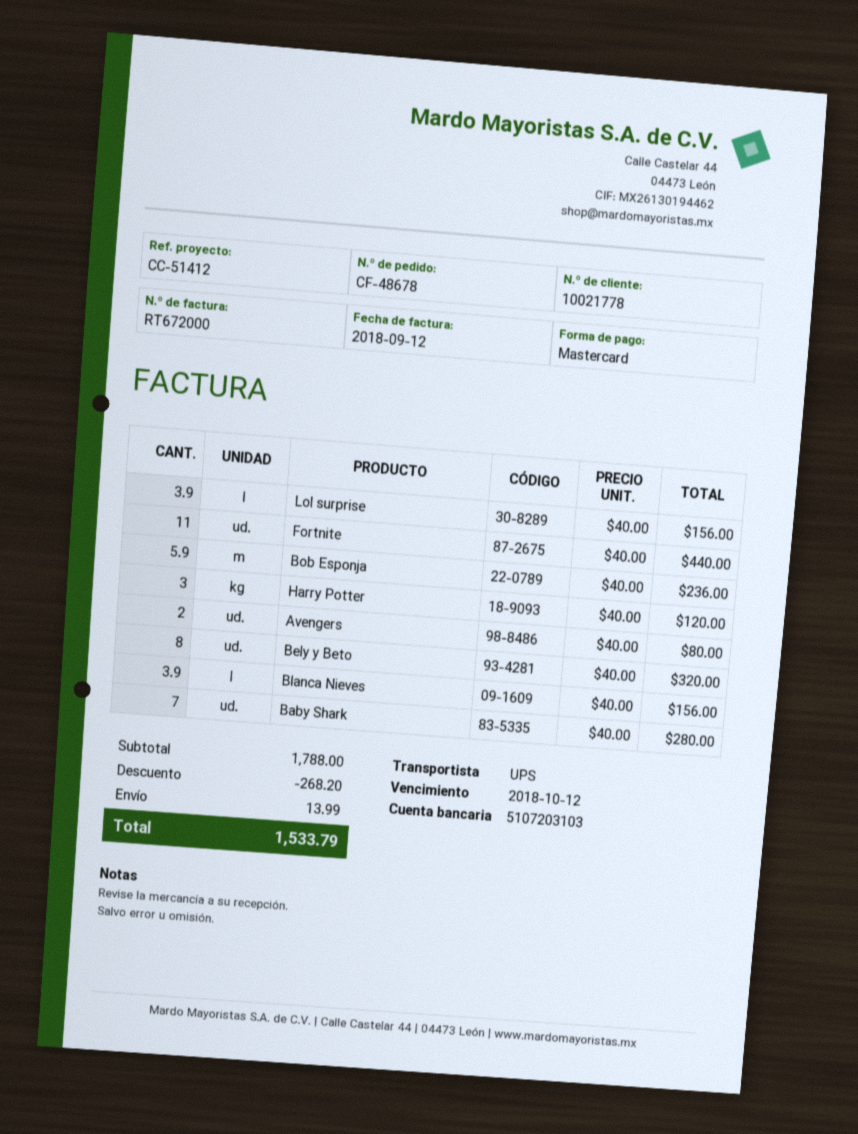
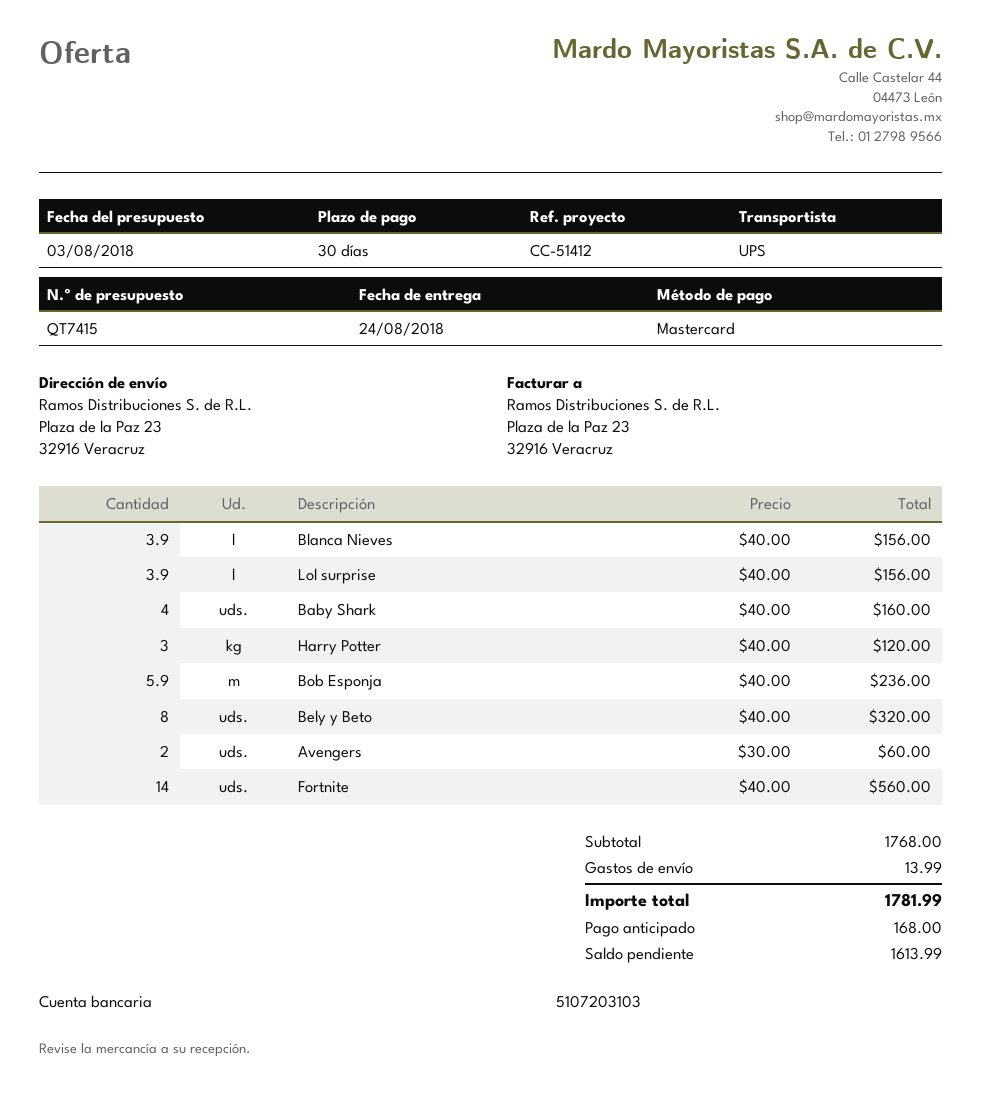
Fortnite: 11 x 40.00 = 440.00 -> 14 x 40.00 = 560.00
Avengers: 2 x 40.00 = 80.00 -> 2 x 30.00 = 60.00
Baby Shark: 7 x 40.00 = 280.00 -> 4 x 40.00 = 160.00
subtotal: 1788.00 -> 1768.00
discount: 268.20 -> none
total: 1533.79 -> 1781.99

